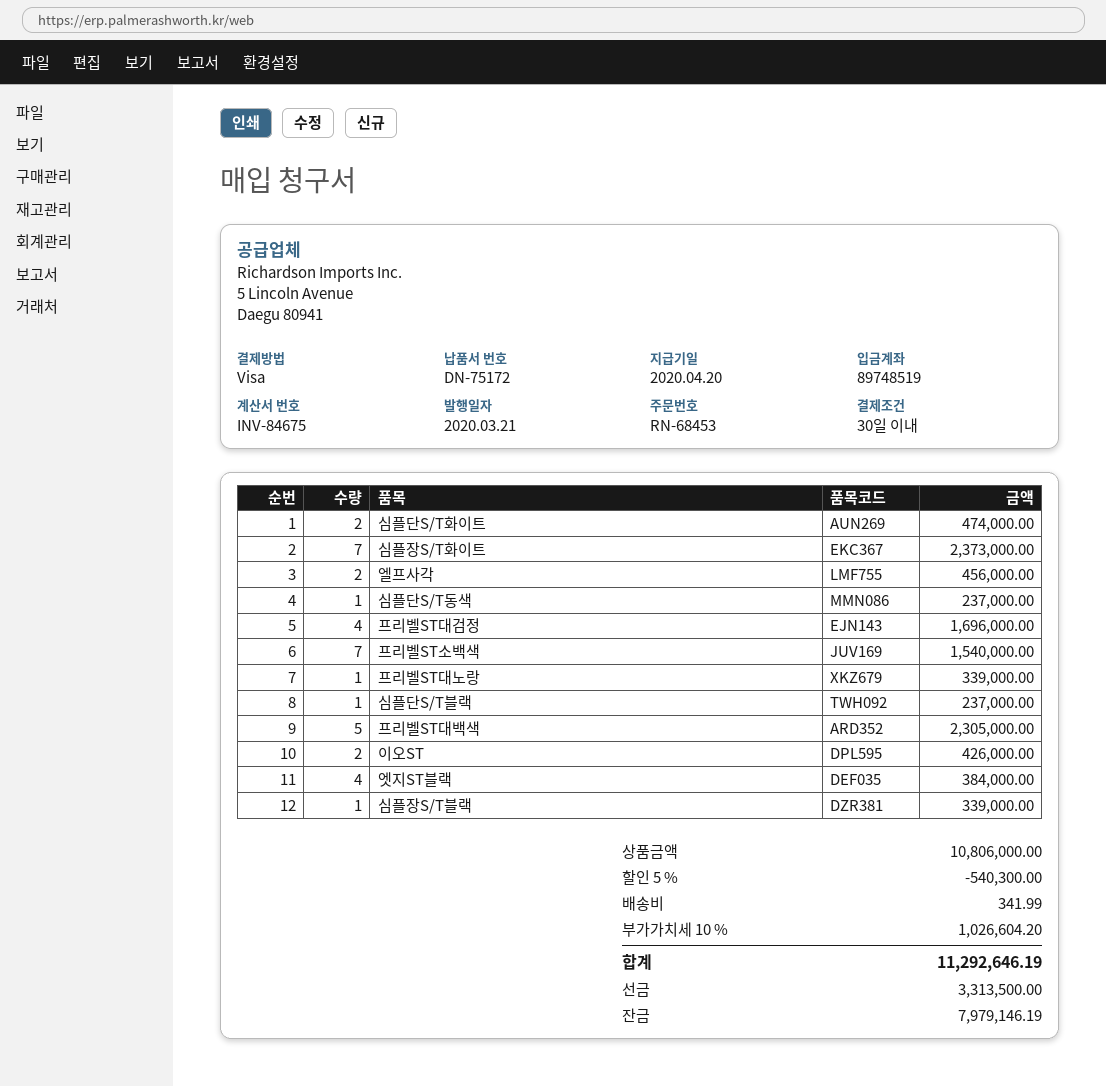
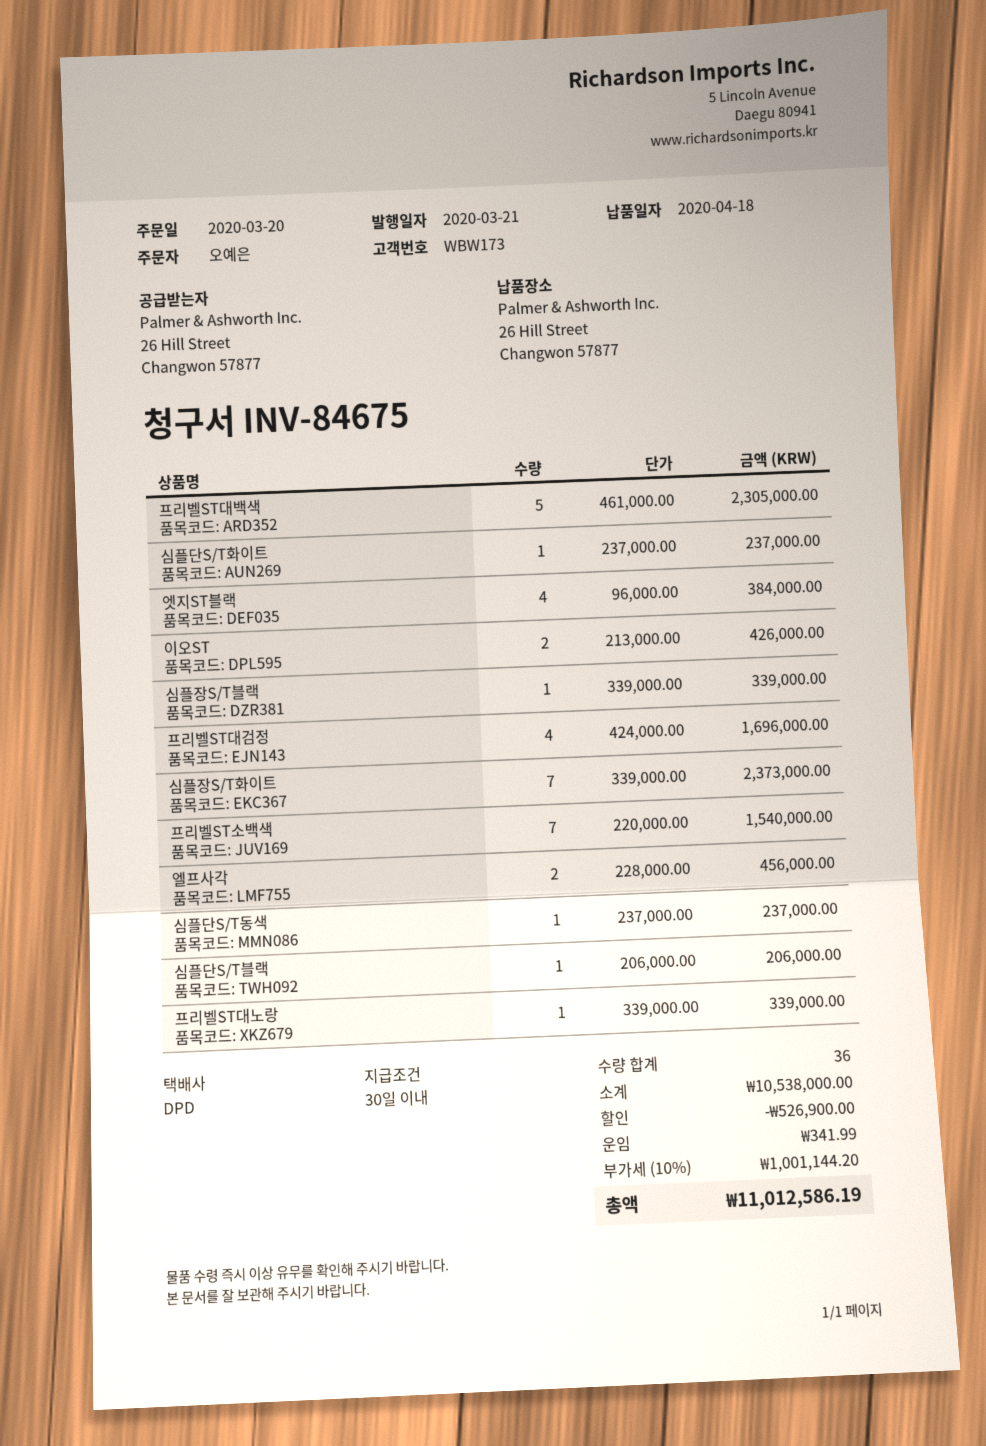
심플단S/T화이트: 2 for 474000.00 -> 1 for 237000.00
심플단S/T블랙: 1 for 237000.00 -> 1 for 206000.00
subtotal: 10806000.00 -> 10538000.00
discount: 540300.00 -> 526900.00
tax: 10% = 1026604.20 -> 10% = 1001144.20
total: 11292646.19 -> 11012586.19

